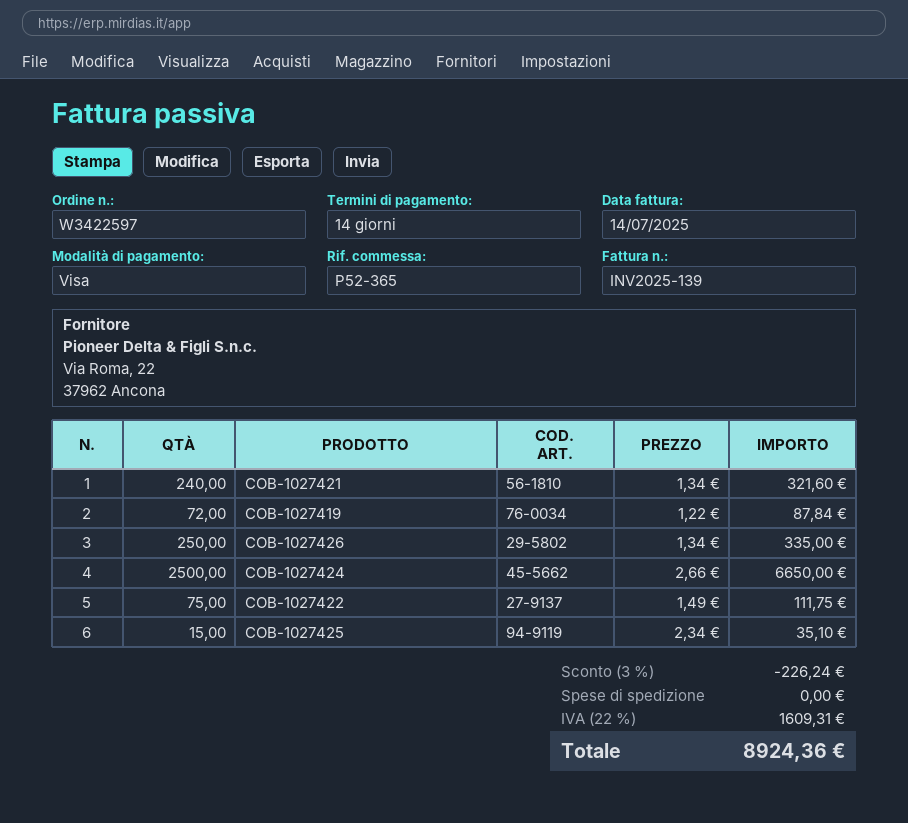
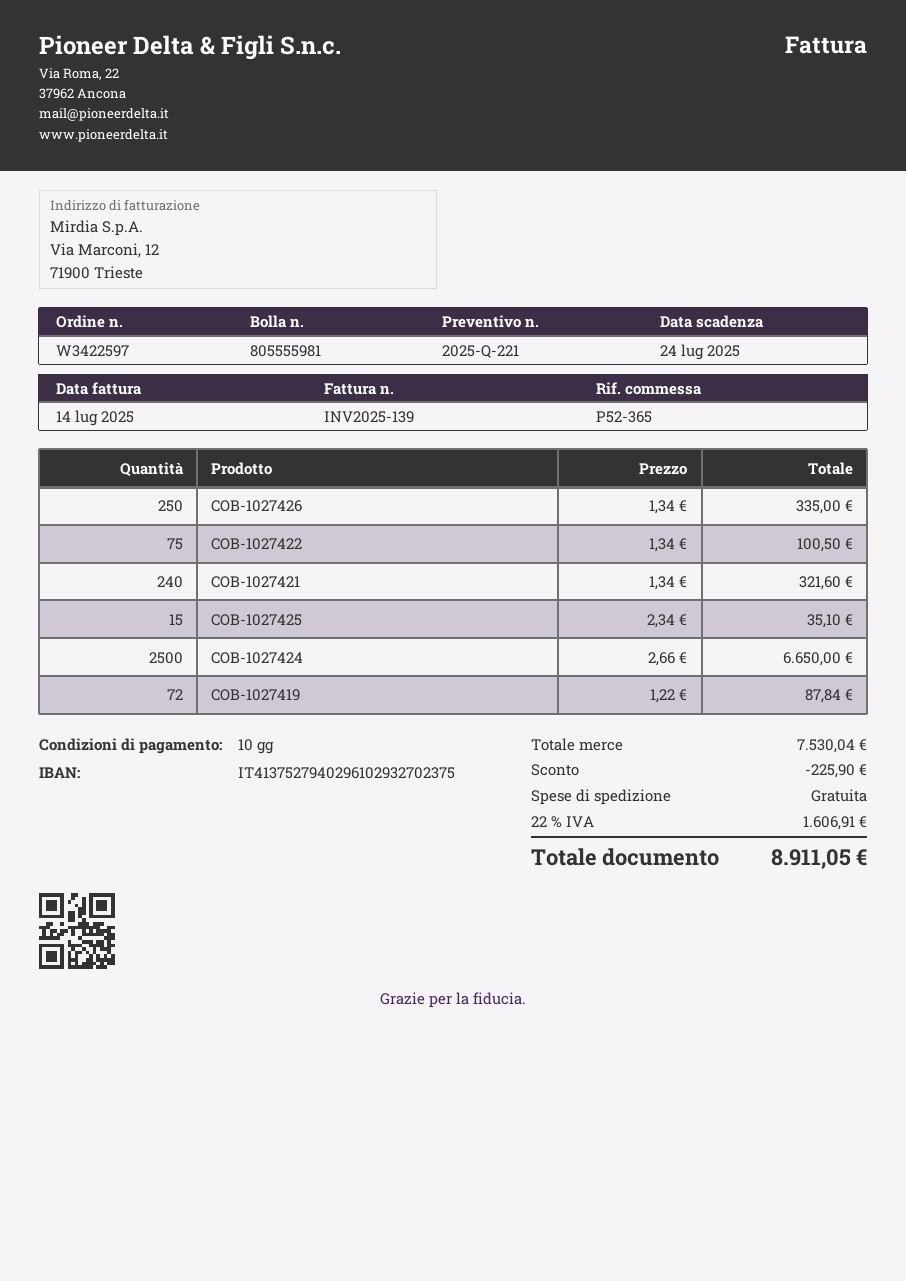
payment terms: 14 days -> 10 days
COB-1027422: 75 x 1.49 = 111.75 -> 75 x 1.34 = 100.50
discount: 226.24 -> 225.90
tax: 22% = 1609.31 -> 22% = 1606.91
total: 8924.36 -> 8911.05

